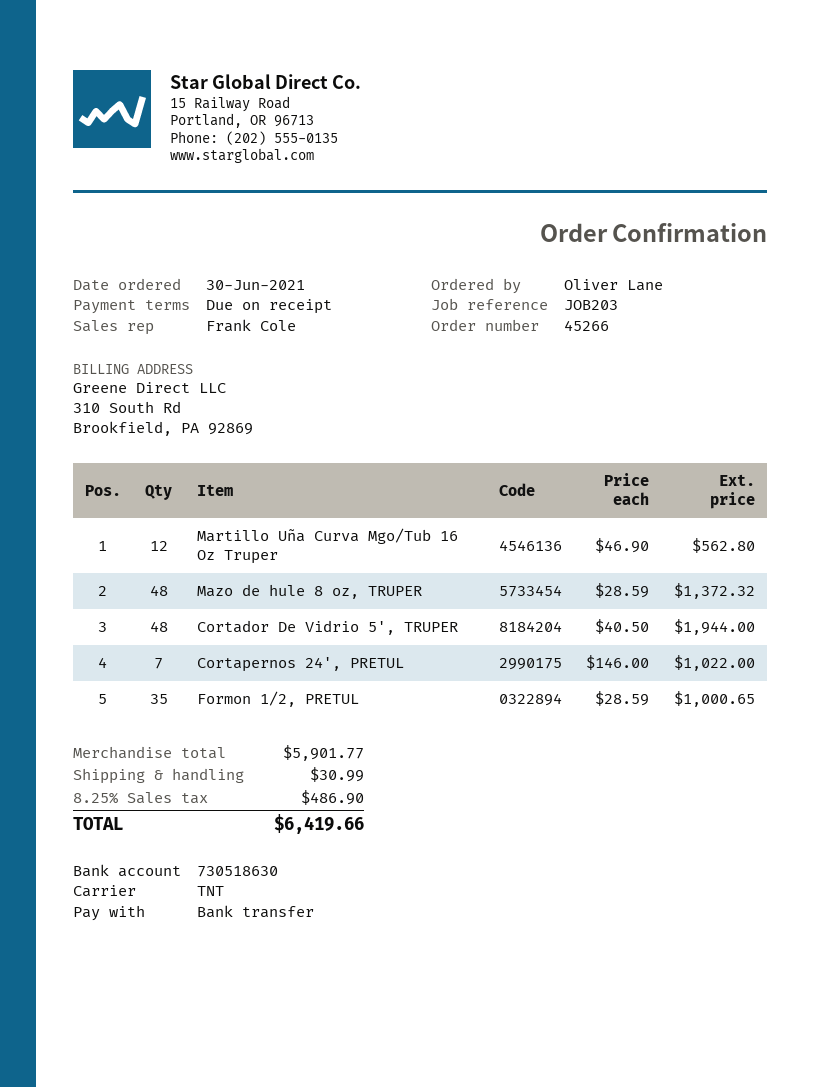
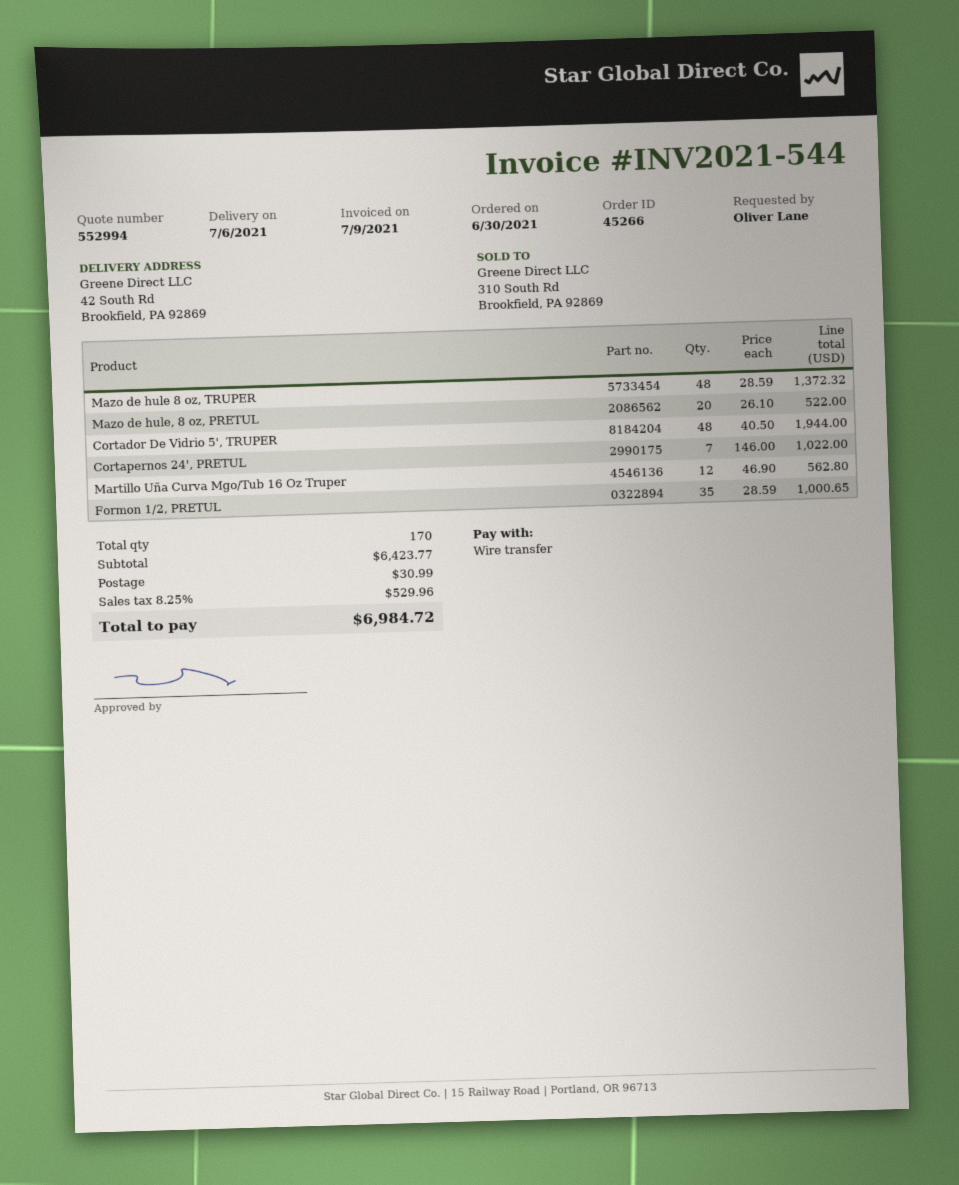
Mazo de hule, 8 oz, PRETUL: none -> 20 x 26.10 = 522.00
subtotal: 5901.77 -> 6423.77
tax: 8.25% = 486.90 -> 8.25% = 529.96
total: 6419.66 -> 6984.72

